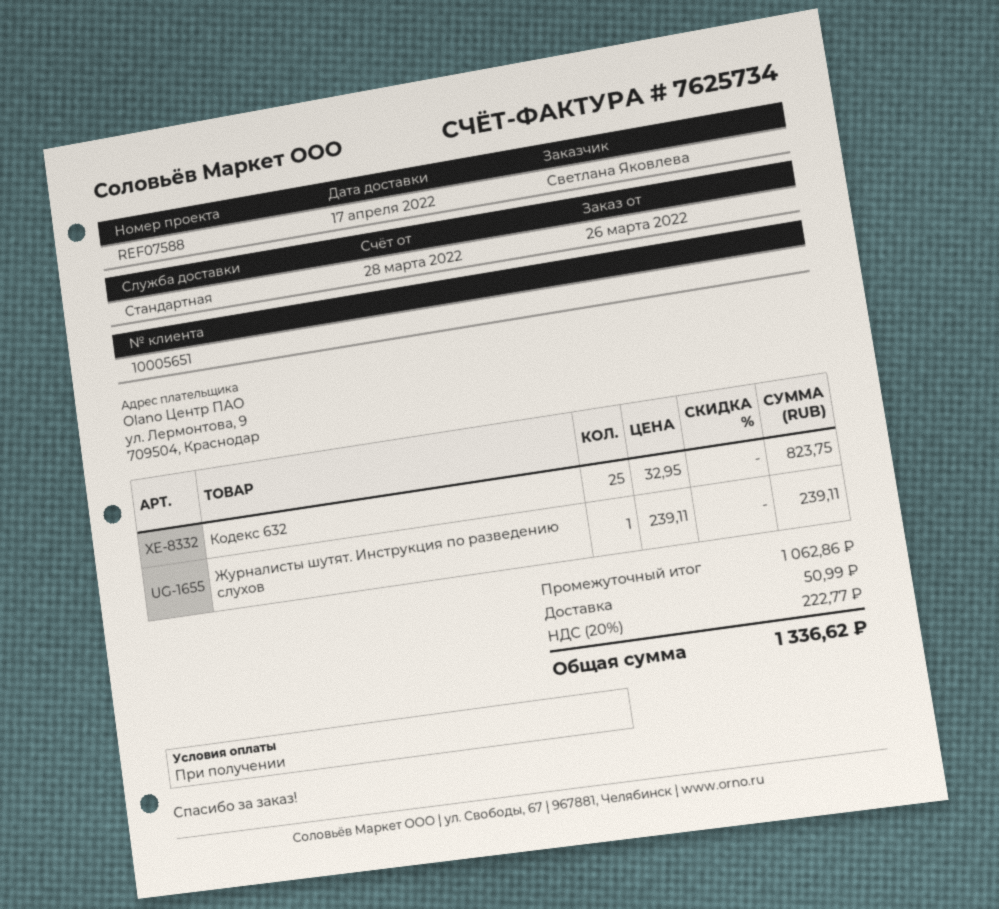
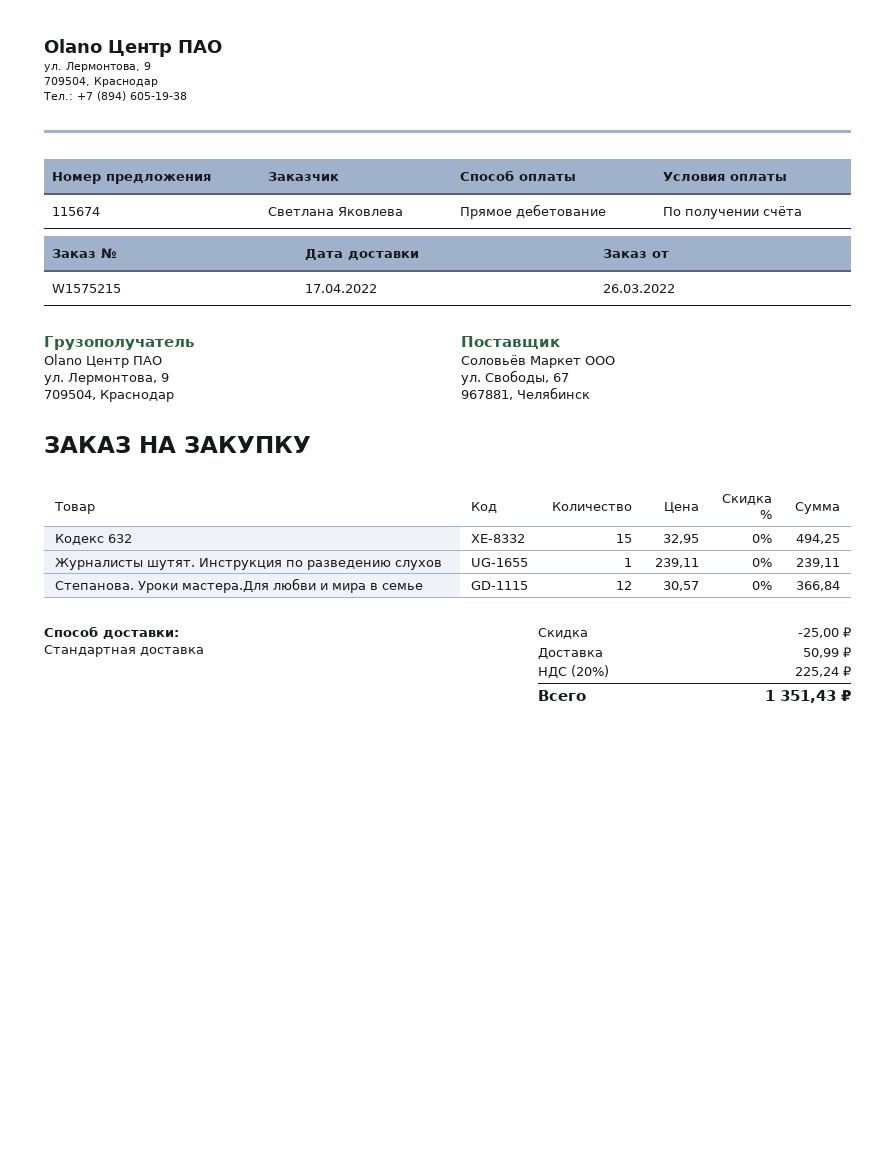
Кодекс 632: 25 x 32.95 = 823.75 -> 15 x 32.95 = 494.25
Степанова. Уроки мастера.Для любви и мира в семье: none -> 12 x 30.57 = 366.84
discount: none -> 25.00
tax: 20% = 222.77 -> 20% = 225.24
total: 1336.62 -> 1351.43

